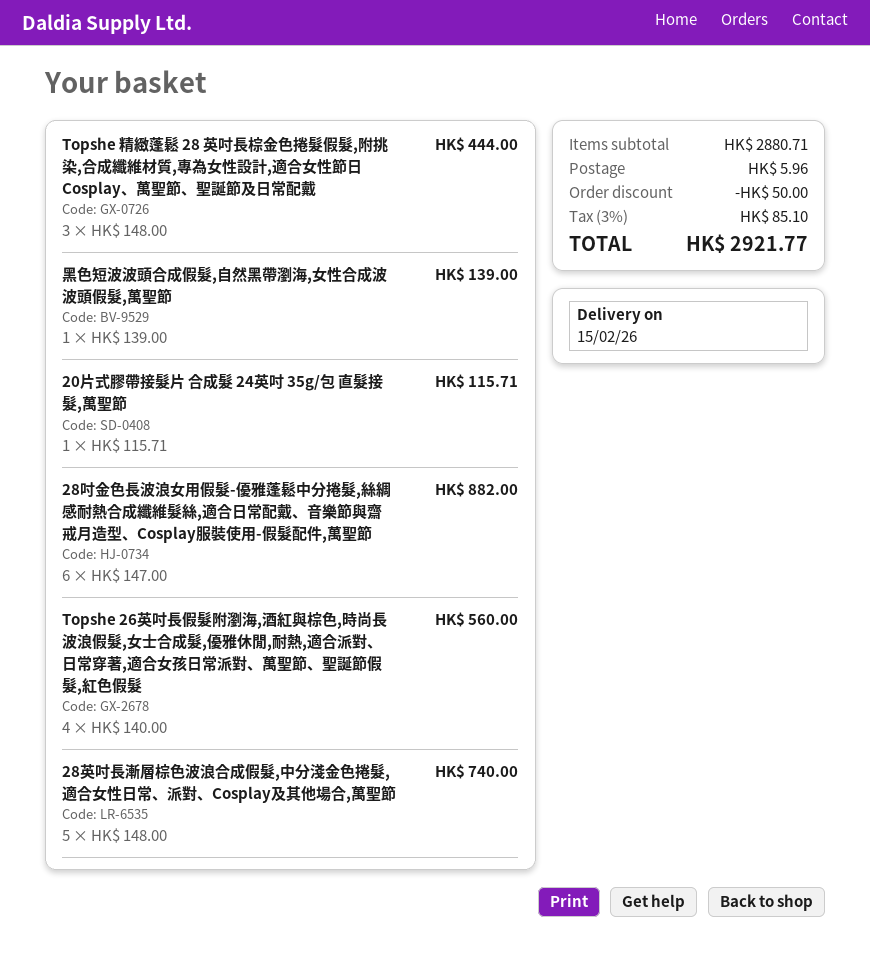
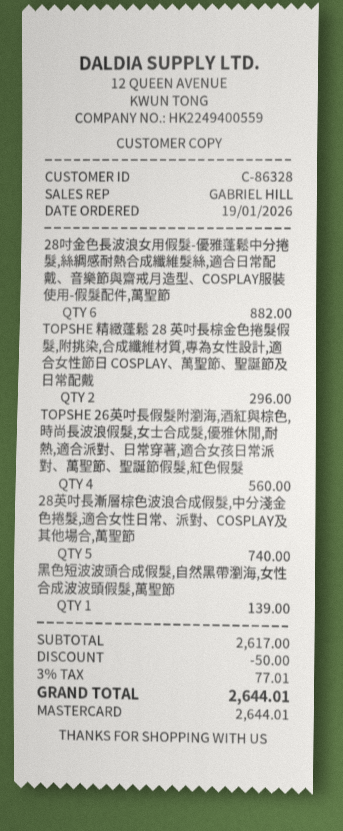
Topshe 精緻蓬鬆 28 英吋長棕金色捲髮假髮,附挑染,合成纖維材質,專為女性設計,適合女性節日 Cosplay、萬聖節、聖誕節及日常配戴: 3 for 444.00 -> 2 for 296.00
20片式膠帶接髮片 合成髮 24英吋 35g/包 直髮接髮,萬聖節: 1 for 115.71 -> none
subtotal: 2880.71 -> 2617.00
shipping: 5.96 -> none
tax: 3% = 85.10 -> 3% = 77.01
total: 2921.77 -> 2644.01

